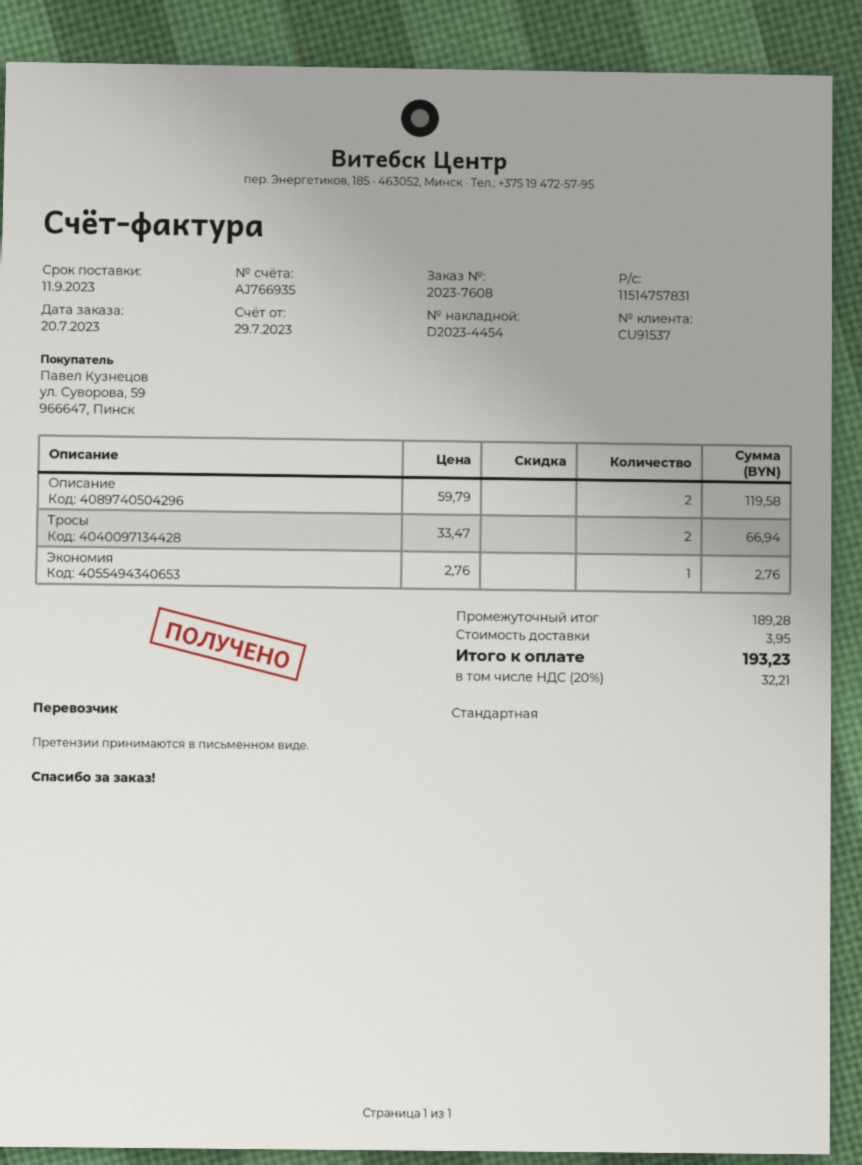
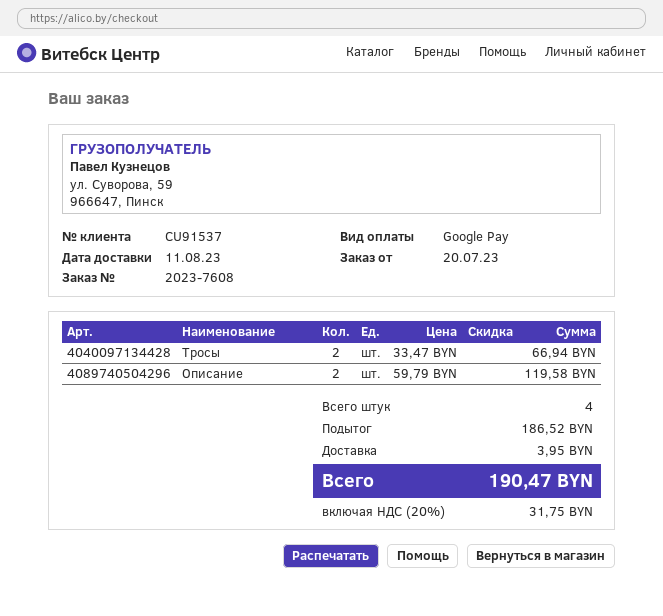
delivery date: 2023-09-11 -> 2023-08-11
Экономия: 1 x 2.76 = 2.76 -> none
subtotal: 189.28 -> 186.52
tax: 20% = 32.21 -> 20% = 31.75
total: 193.23 -> 190.47

